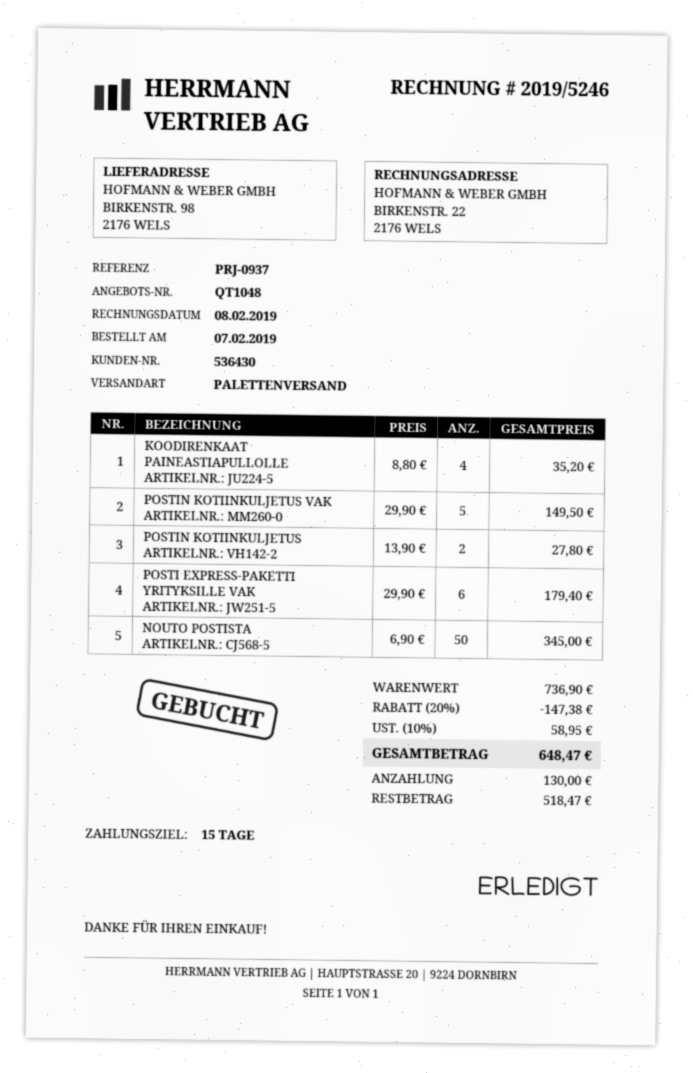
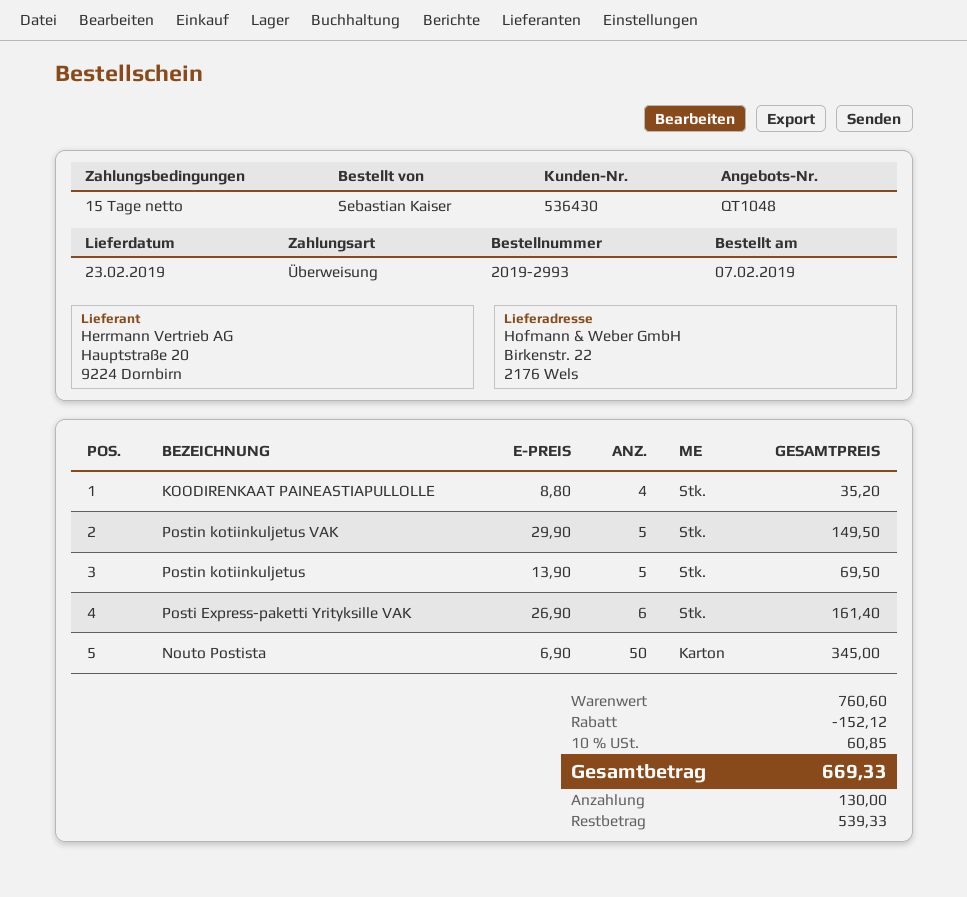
ship to: BIRKENSTR. 98, 2176 WELS -> Birkenstr. 22, 2176 Wels
POSTIN KOTIINKULJETUS: 2 x 13.90 = 27.80 -> 5 x 13.90 = 69.50
POSTI EXPRESS-PAKETTI YRITYKSILLE VAK: 6 x 29.90 = 179.40 -> 6 x 26.90 = 161.40
subtotal: 736.90 -> 760.60
discount: 147.38 -> 152.12
tax: 10% = 58.95 -> 10% = 60.85
total: 648.47 -> 669.33
balance: 518.47 -> 539.33

